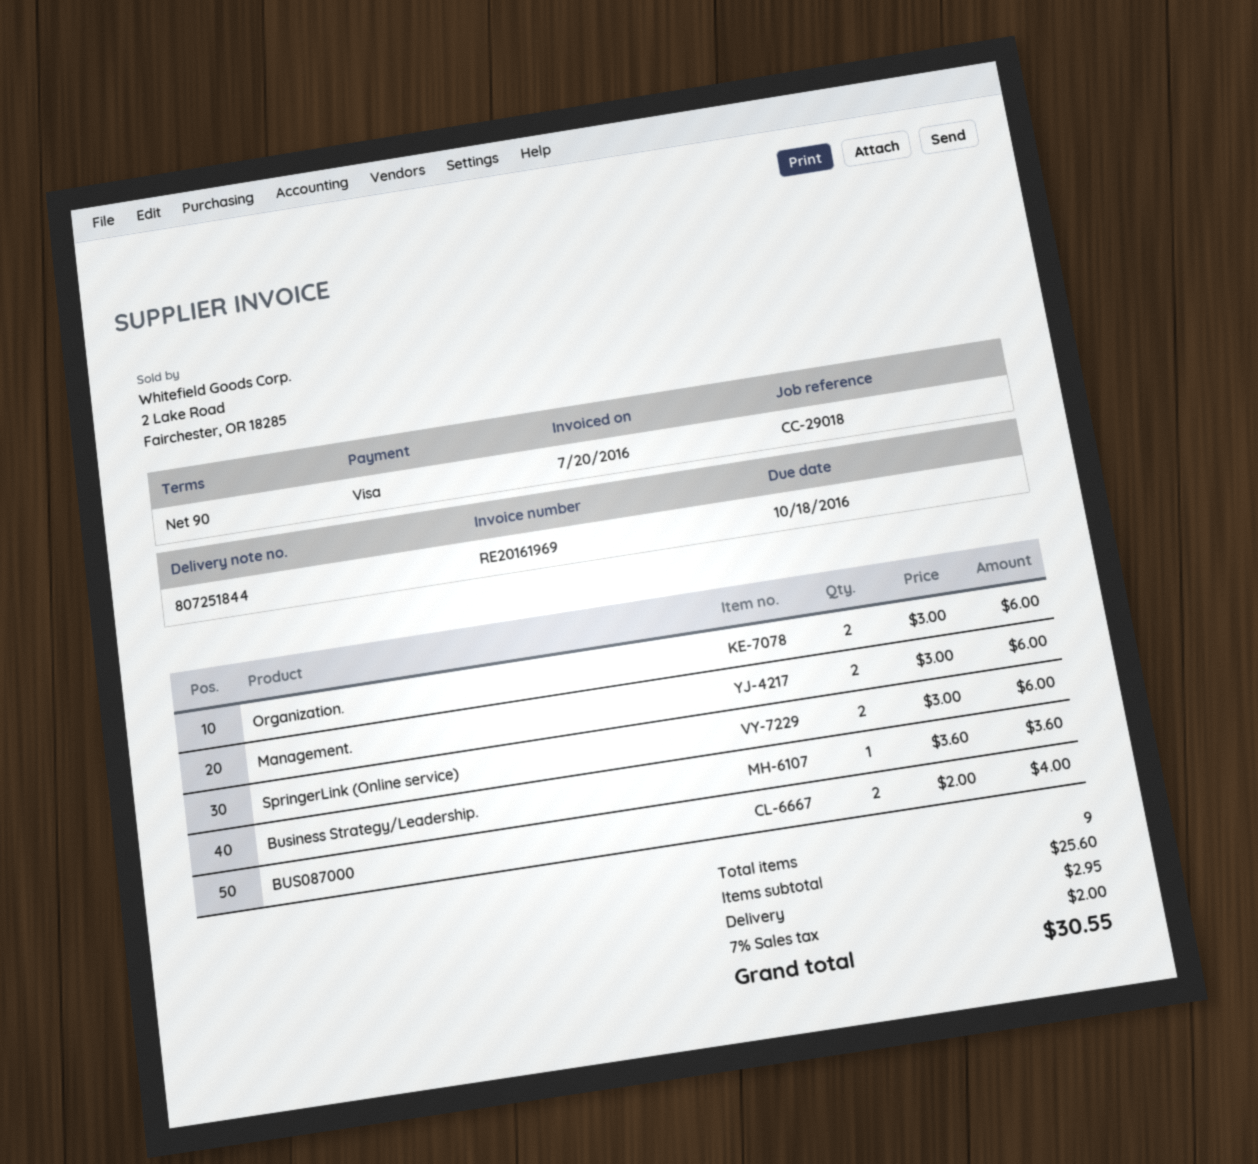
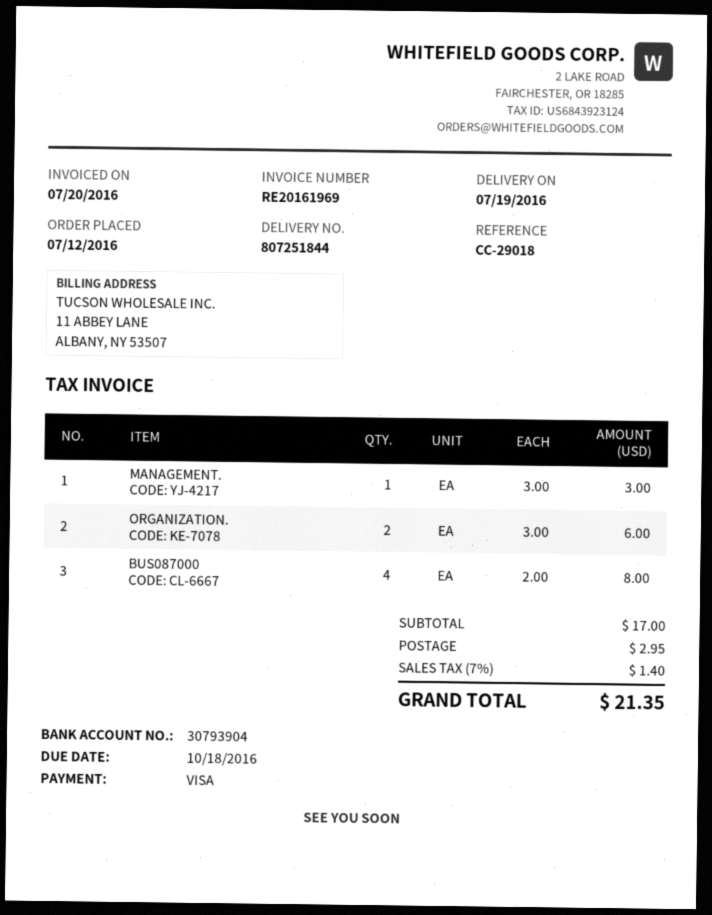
Management.: 2 x 3.00 = 6.00 -> 1 x 3.00 = 3.00
SpringerLink (Online service): 2 x 3.00 = 6.00 -> none
Business Strategy/Leadership.: 1 x 3.60 = 3.60 -> none
BUS087000: 2 x 2.00 = 4.00 -> 4 x 2.00 = 8.00
subtotal: 25.60 -> 17.00
tax: 7% = 2.00 -> 7% = 1.40
total: 30.55 -> 21.35

